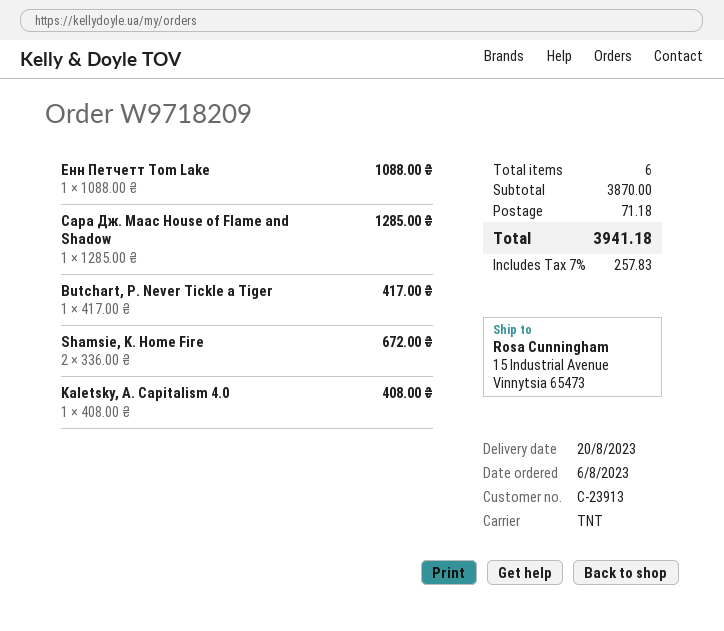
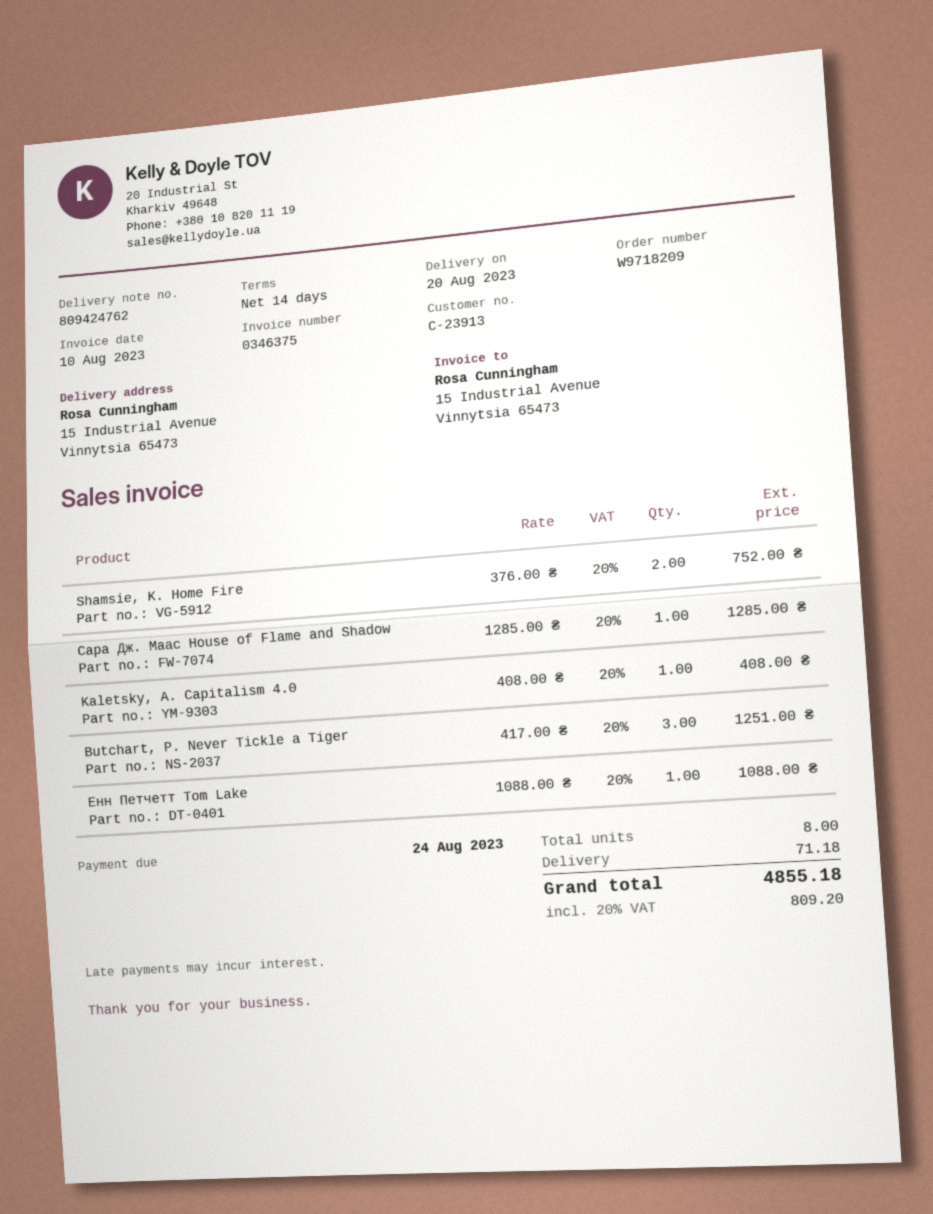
Butchart, P. Never Tickle a Tiger: 1 x 417.00 = 417.00 -> 3 x 417.00 = 1251.00
Shamsie, K. Home Fire: 2 x 336.00 = 672.00 -> 2 x 376.00 = 752.00
total quantity: 6 -> 8
tax: 7% = 257.83 -> 20% = 809.20
total: 3941.18 -> 4855.18

